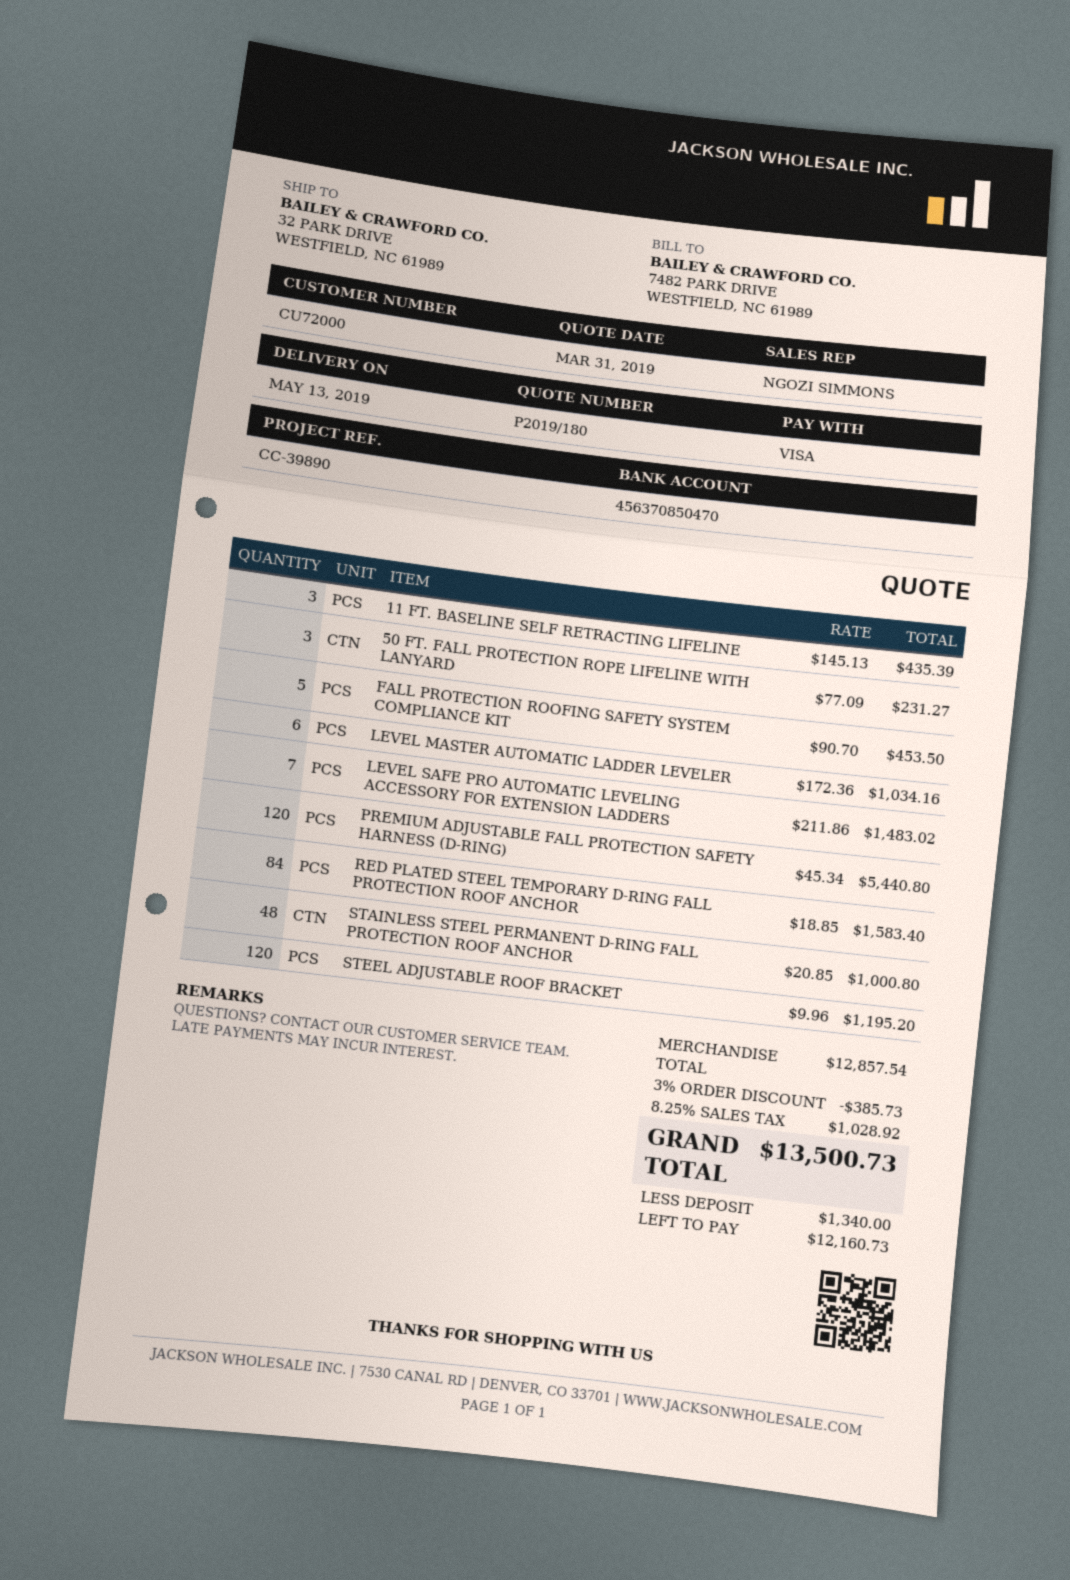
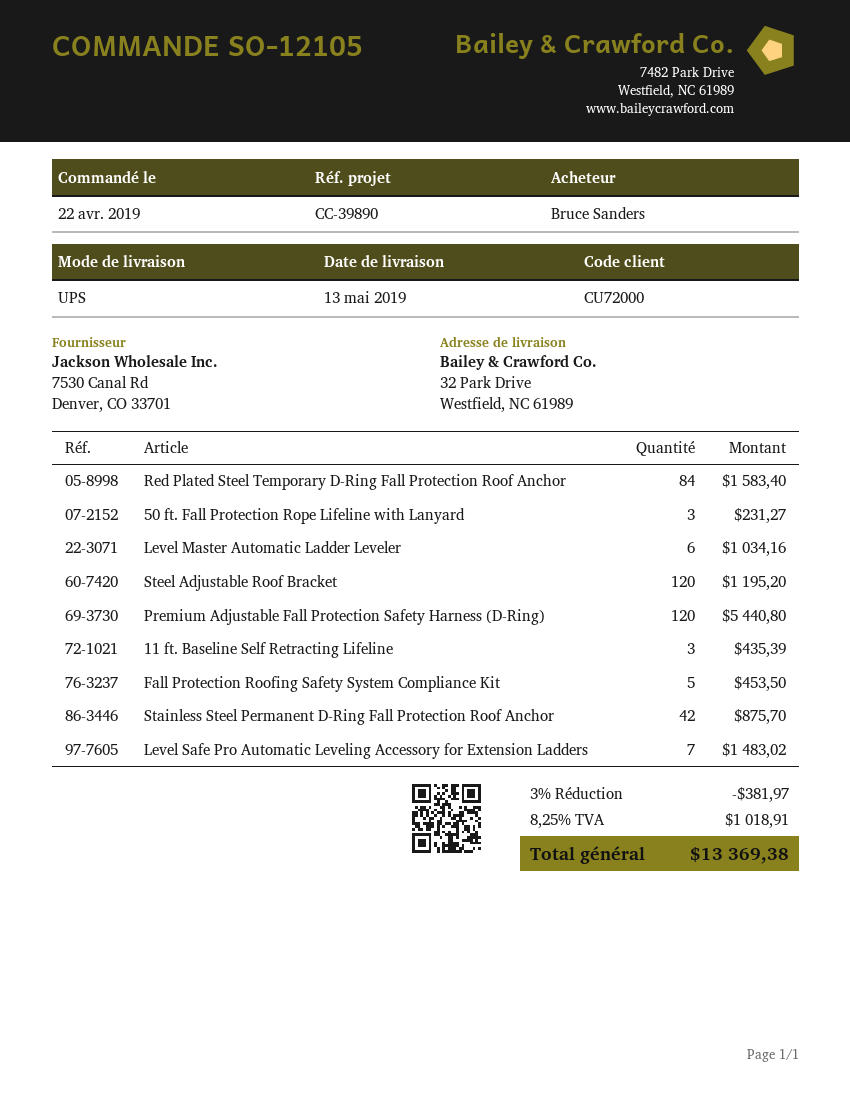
STAINLESS STEEL PERMANENT D-RING FALL PROTECTION ROOF ANCHOR: 48 for 1000.80 -> 42 for 875.70
discount: 3% = 385.73 -> 3% = 381.97
tax: 8.25% = 1028.92 -> 8.25% = 1018.91
total: 13500.73 -> 13369.38

